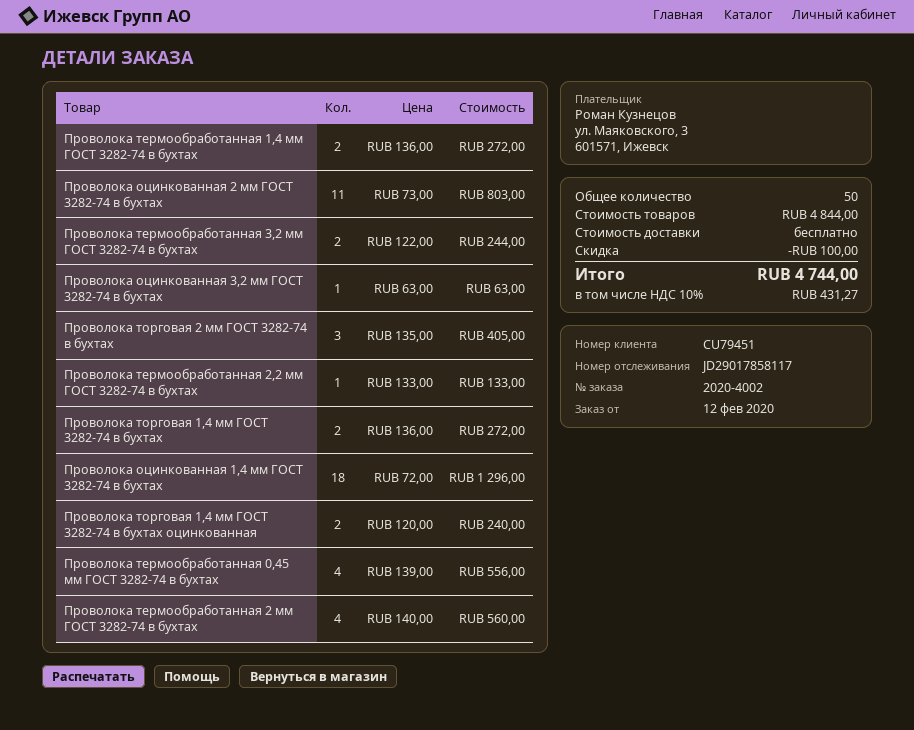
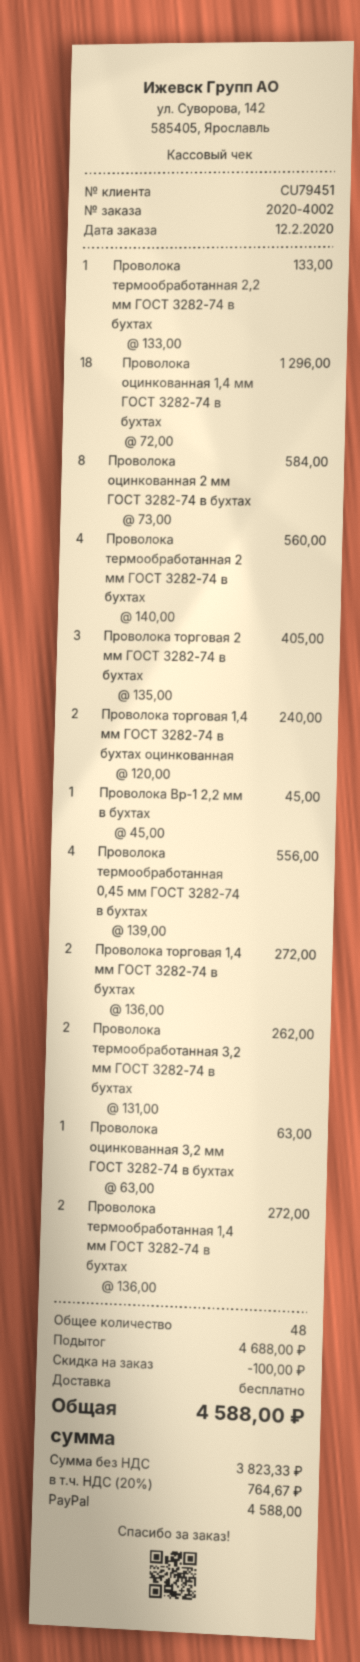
Проволока оцинкованная 2 мм ГОСТ 3282-74 в бухтах: 11 x 73.00 = 803.00 -> 8 x 73.00 = 584.00
Проволока термообработанная 3,2 мм ГОСТ 3282-74 в бухтах: 2 x 122.00 = 244.00 -> 2 x 131.00 = 262.00
Проволока Вр-1 2,2 мм в бухтах: none -> 1 x 45.00 = 45.00
total quantity: 50 -> 48
subtotal: 4844.00 -> 4688.00
tax: 10% = 431.27 -> 20% = 764.67
total: 4744.00 -> 4588.00

